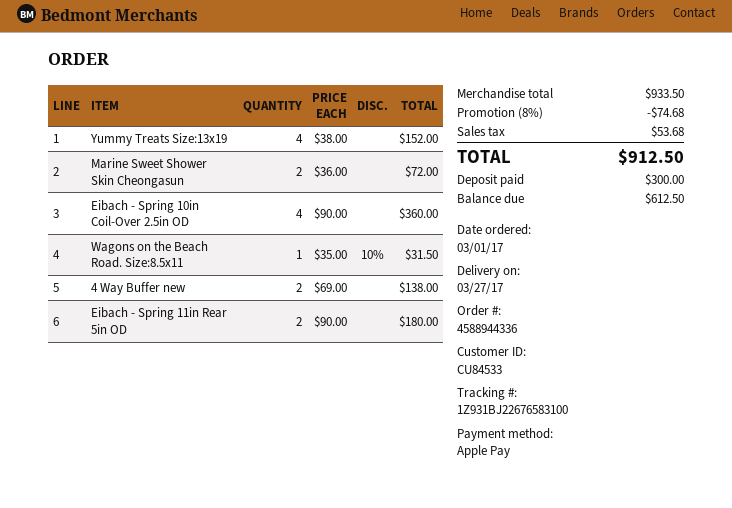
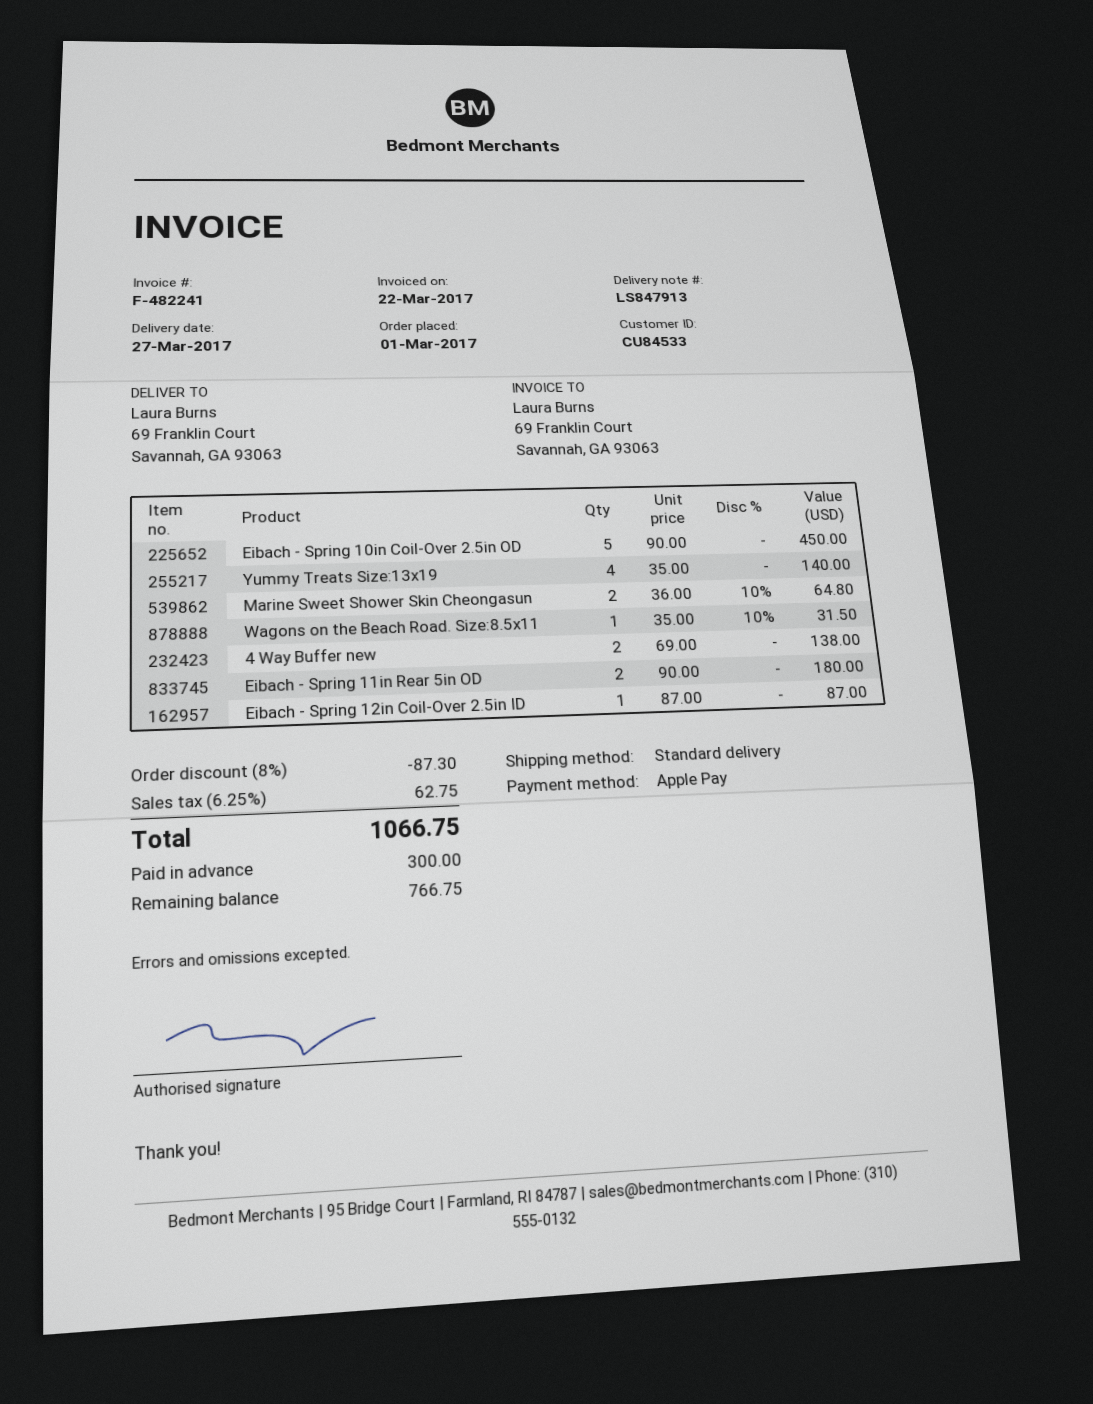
Yummy Treats Size:13x19: 4 x 38.00 = 152.00 -> 4 x 35.00 = 140.00
Marine Sweet Shower Skin Cheongasun: 2 x 36.00 = 72.00 -> 2 x 36.00 - 10% = 64.80
Eibach - Spring 10in Coil-Over 2.5in OD: 4 x 90.00 = 360.00 -> 5 x 90.00 = 450.00
Eibach - Spring 12in Coil-Over 2.5in ID: none -> 1 x 87.00 = 87.00
discount: 8% = 74.68 -> 8% = 87.30
tax: 53.68 -> 62.75
total: 912.50 -> 1066.75
balance: 612.50 -> 766.75

